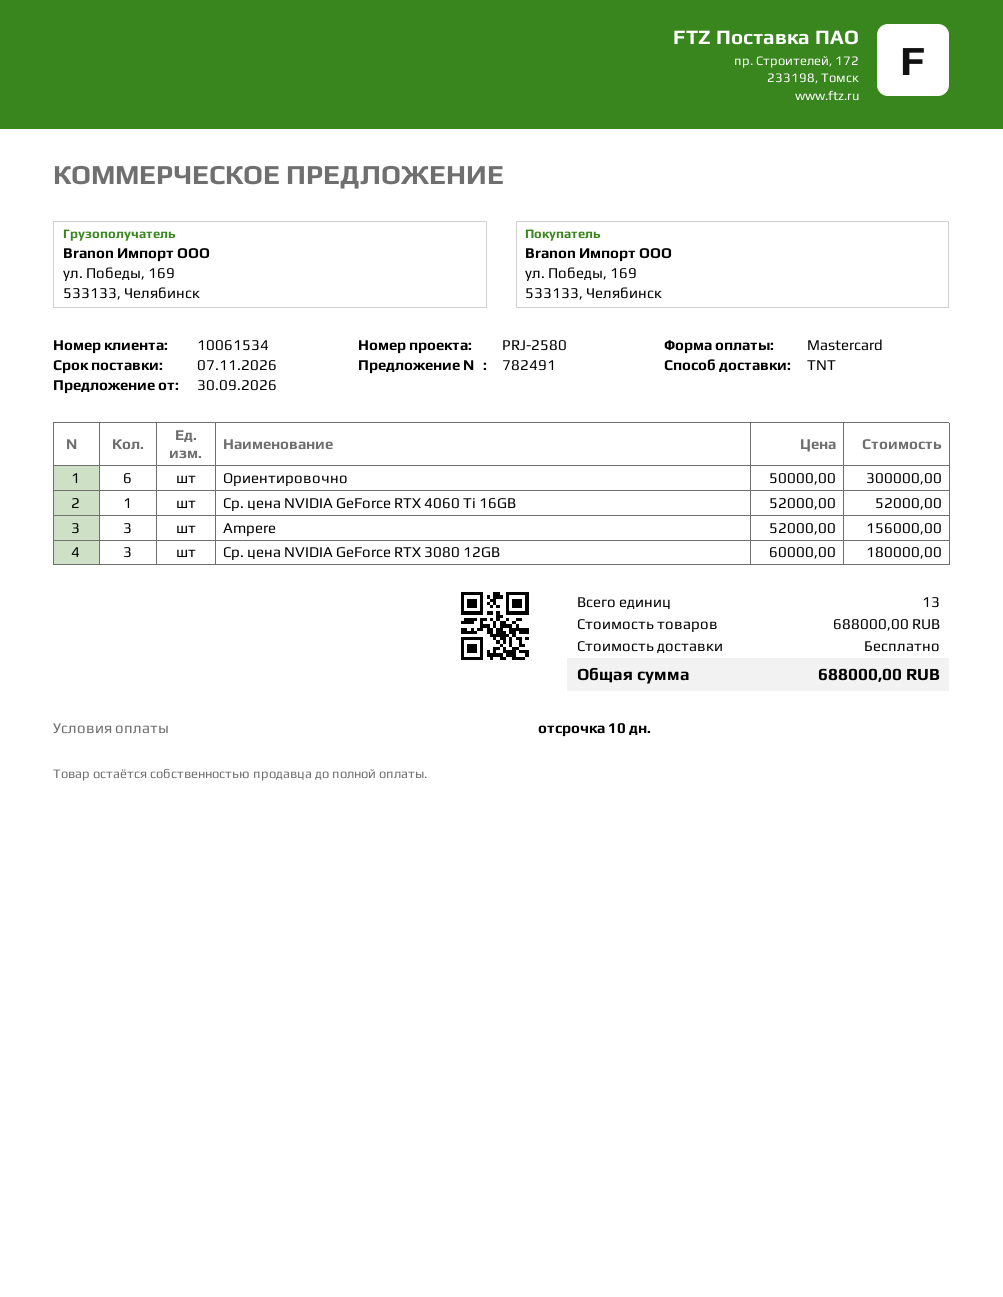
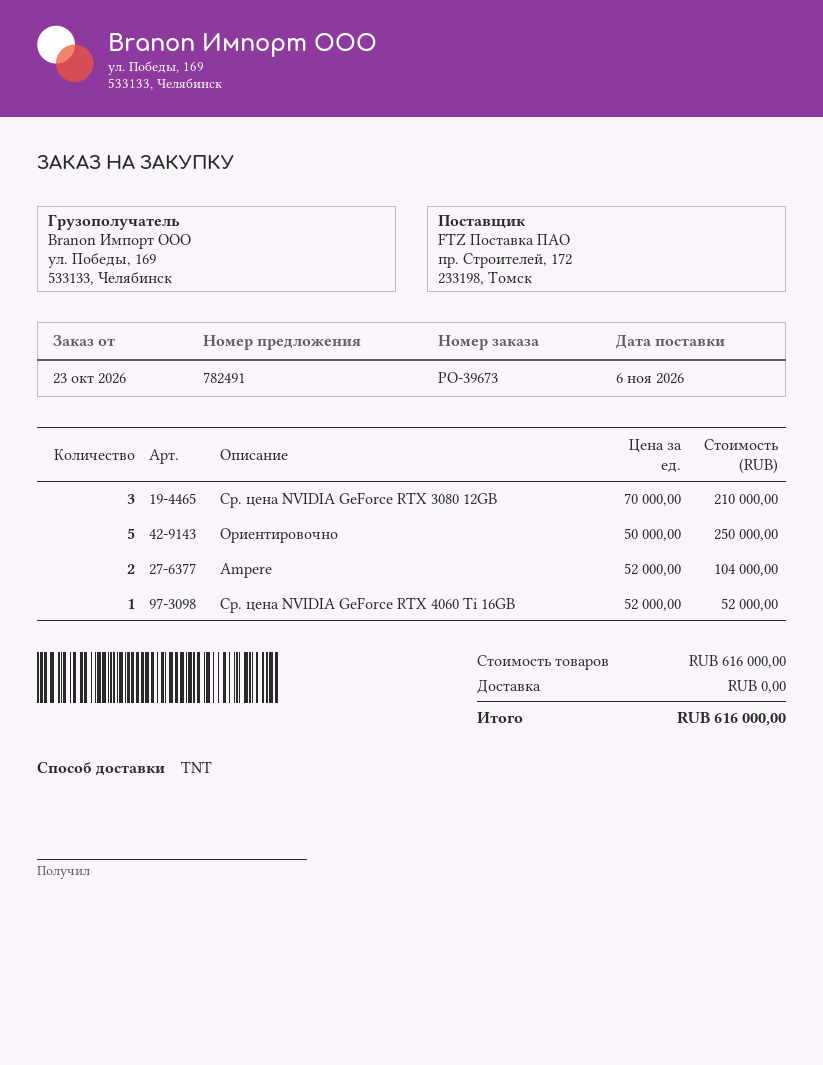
delivery date: 2026-11-07 -> 2026-11-06
Ориентировочно: 6 x 50000.00 = 300000.00 -> 5 x 50000.00 = 250000.00
Ampere: 3 x 52000.00 = 156000.00 -> 2 x 52000.00 = 104000.00
Ср. цена NVIDIA GeForce RTX 3080 12GB: 3 x 60000.00 = 180000.00 -> 3 x 70000.00 = 210000.00
subtotal: 688000.00 -> 616000.00
total: 688000.00 -> 616000.00

